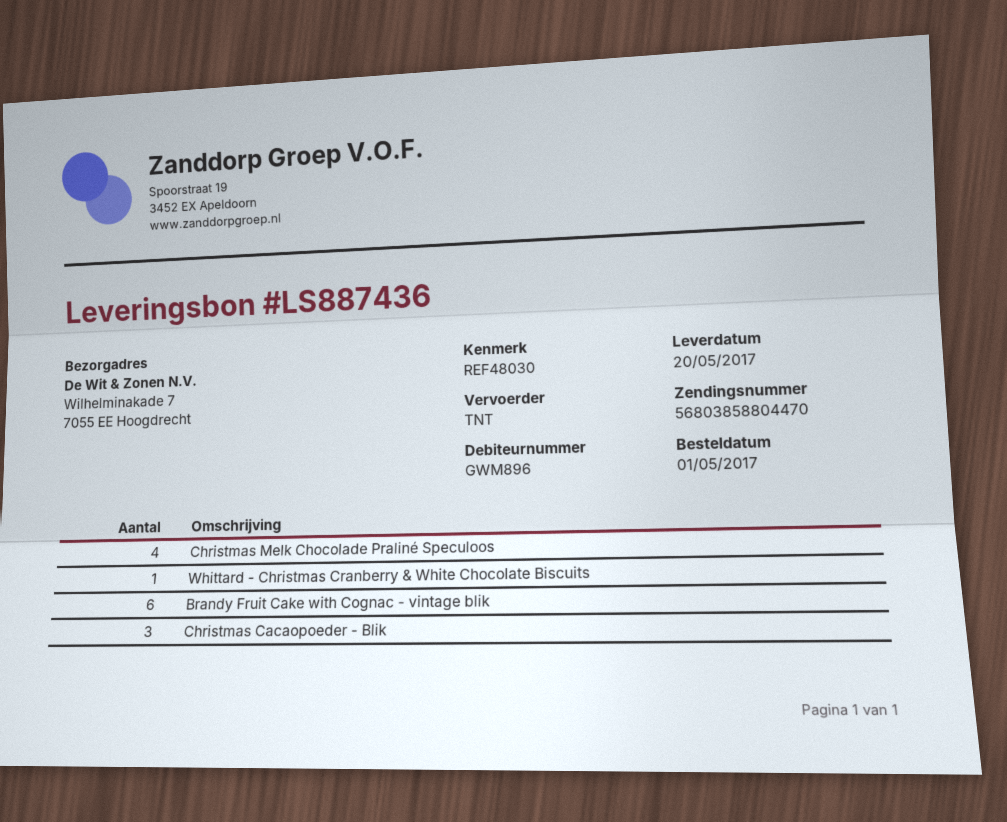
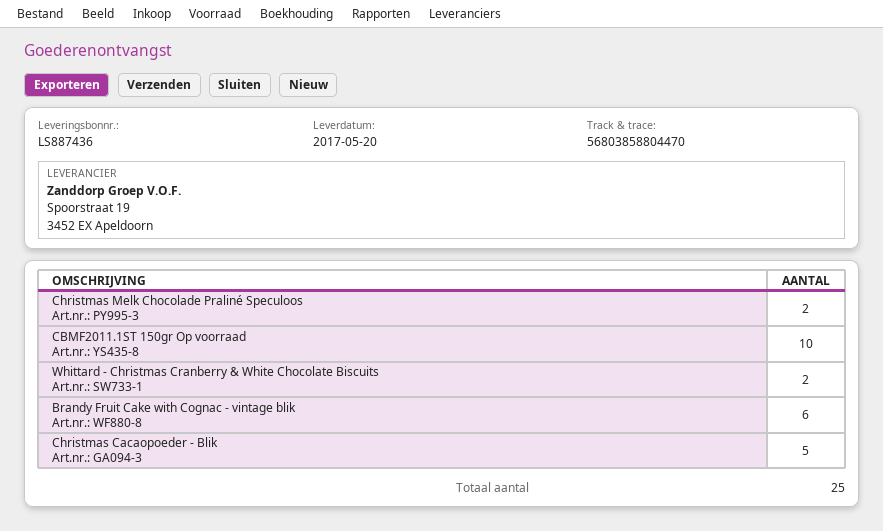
Christmas Melk Chocolade Praliné Speculoos: 4 -> 2
Whittard - Christmas Cranberry & White Chocolate Biscuits: 1 -> 2
Christmas Cacaopoeder - Blik: 3 -> 5
CBMF2011.1ST 150gr Op voorraad: none -> 10

